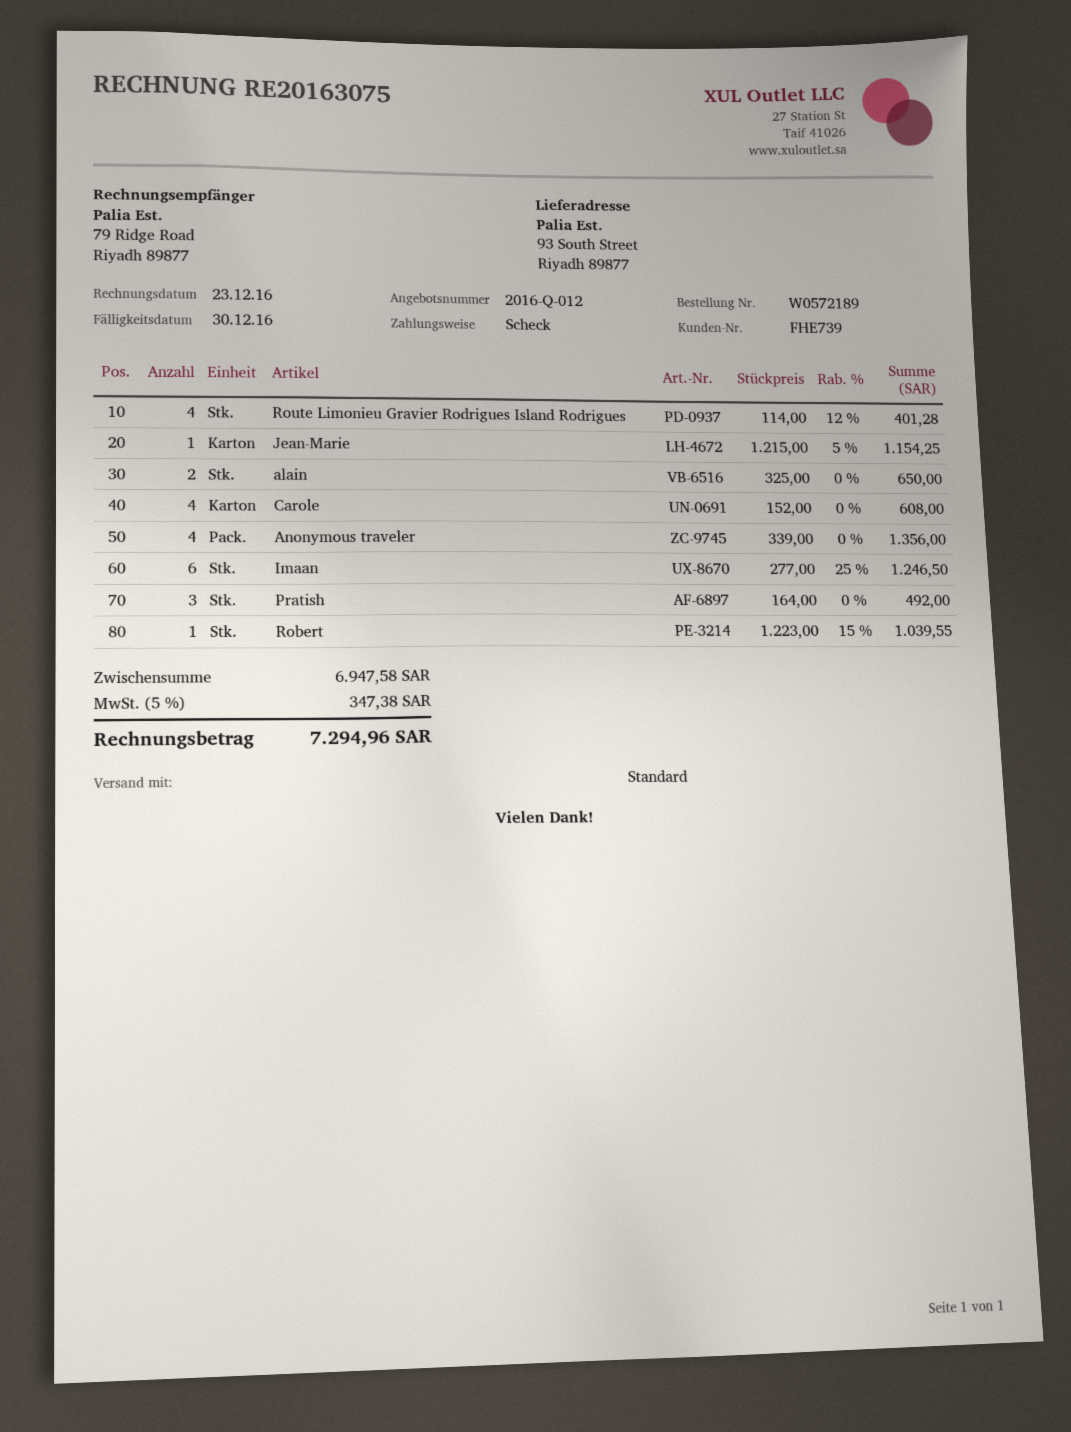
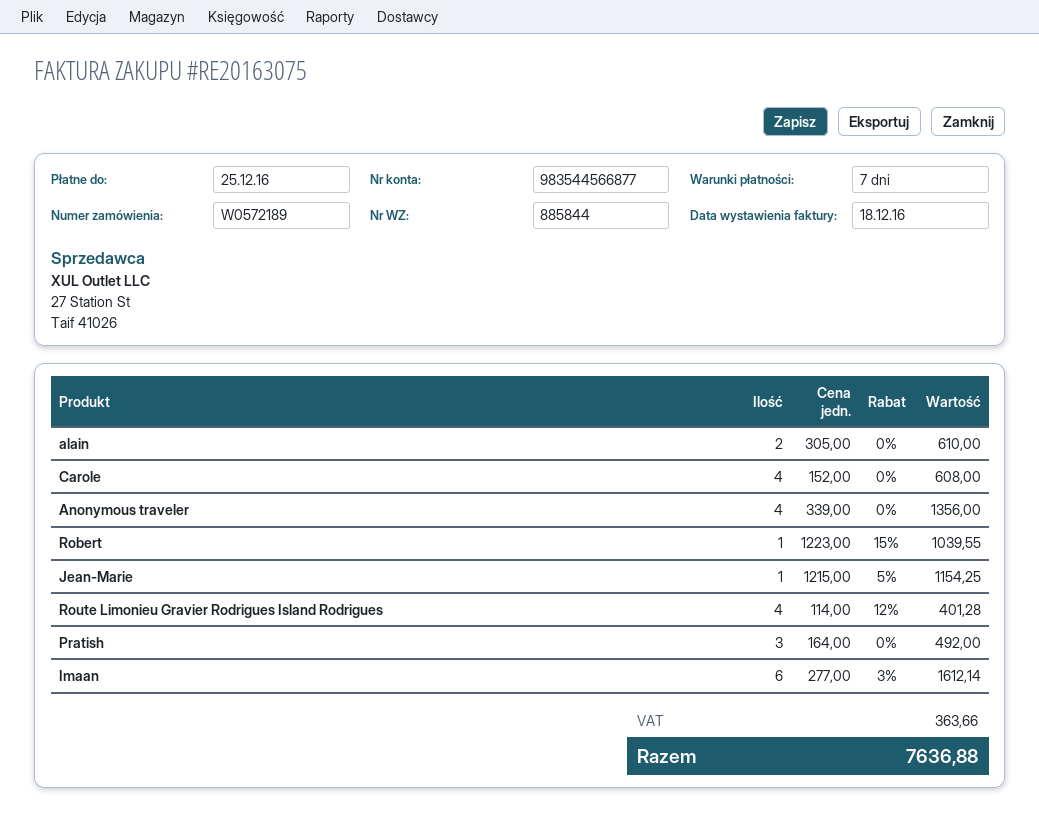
invoice date: 2016-12-23 -> 2016-12-18
due date: 2016-12-30 -> 2016-12-25
alain: 2 x 325.00 = 650.00 -> 2 x 305.00 = 610.00
Imaan: 6 x 277.00 - 25% = 1246.50 -> 6 x 277.00 - 3% = 1612.14
tax: 347.38 -> 363.66
total: 7294.96 -> 7636.88

